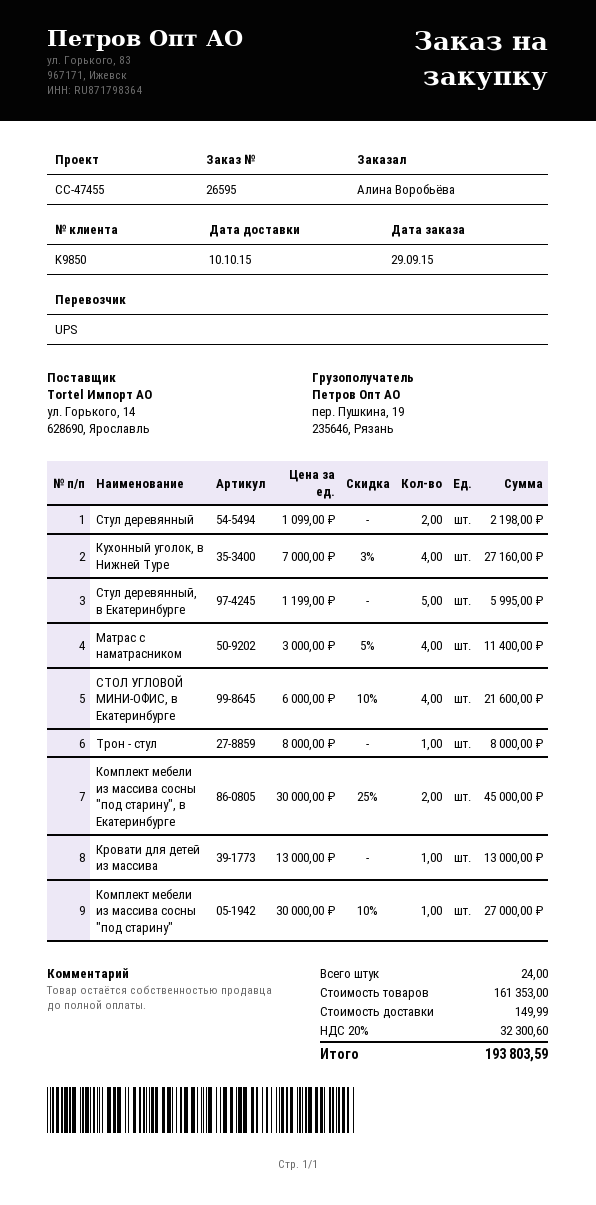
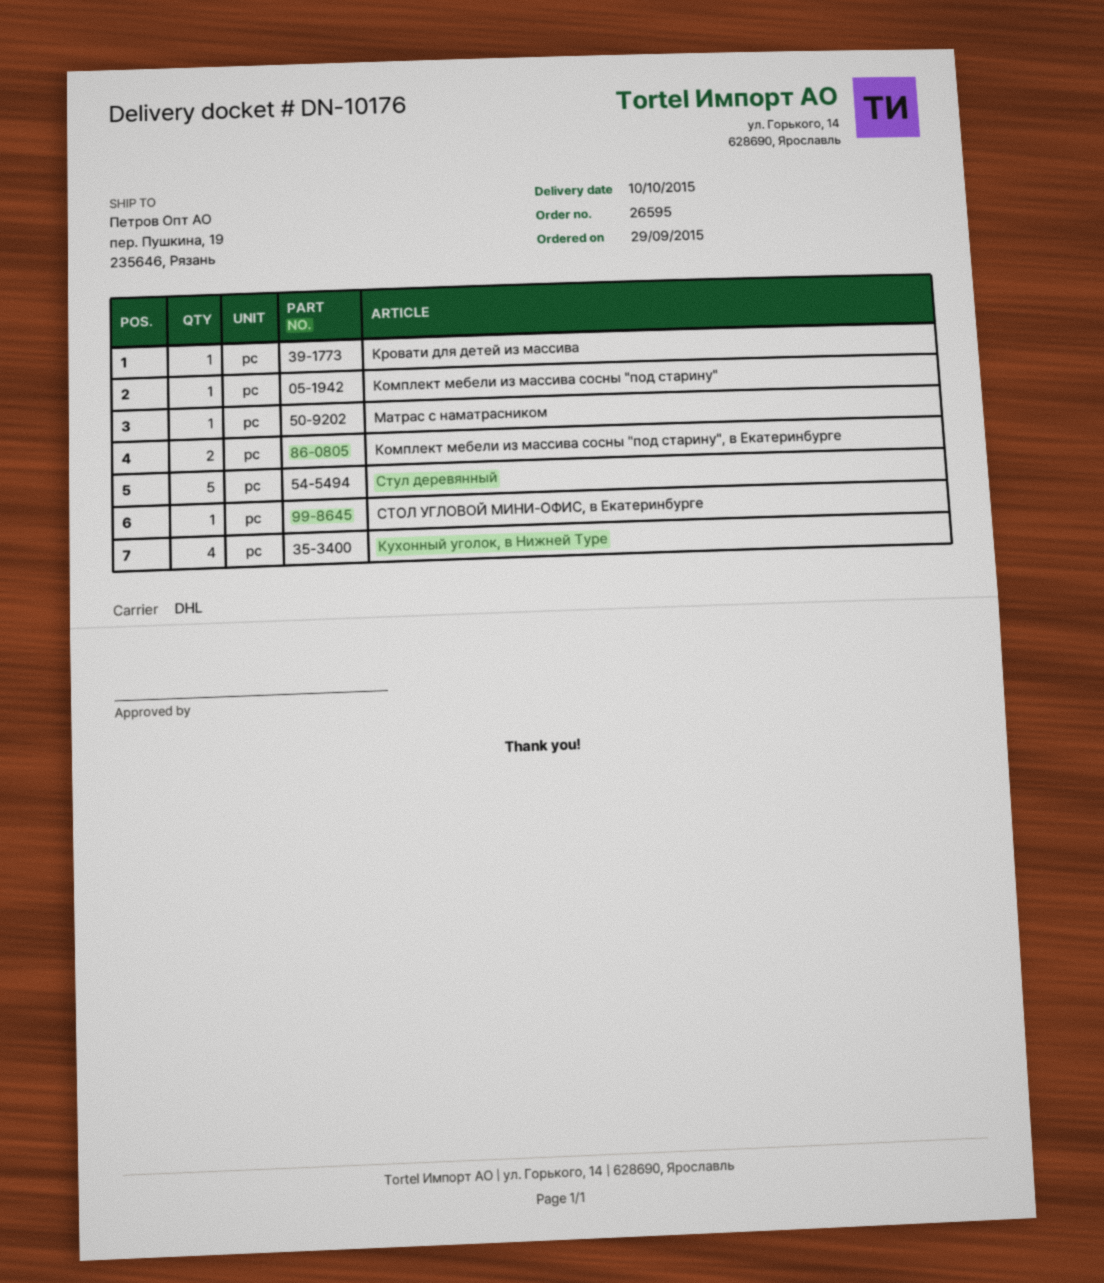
shipping method: UPS -> DHL
Стул деревянный: 2 -> 5
Стул деревянный, в Екатеринбурге: 5 -> none
Матрас с наматрасником: 4 -> 1
СТОЛ УГЛОВОЙ МИНИ-ОФИС, в Екатеринбурге: 4 -> 1
Трон - стул: 1 -> none

